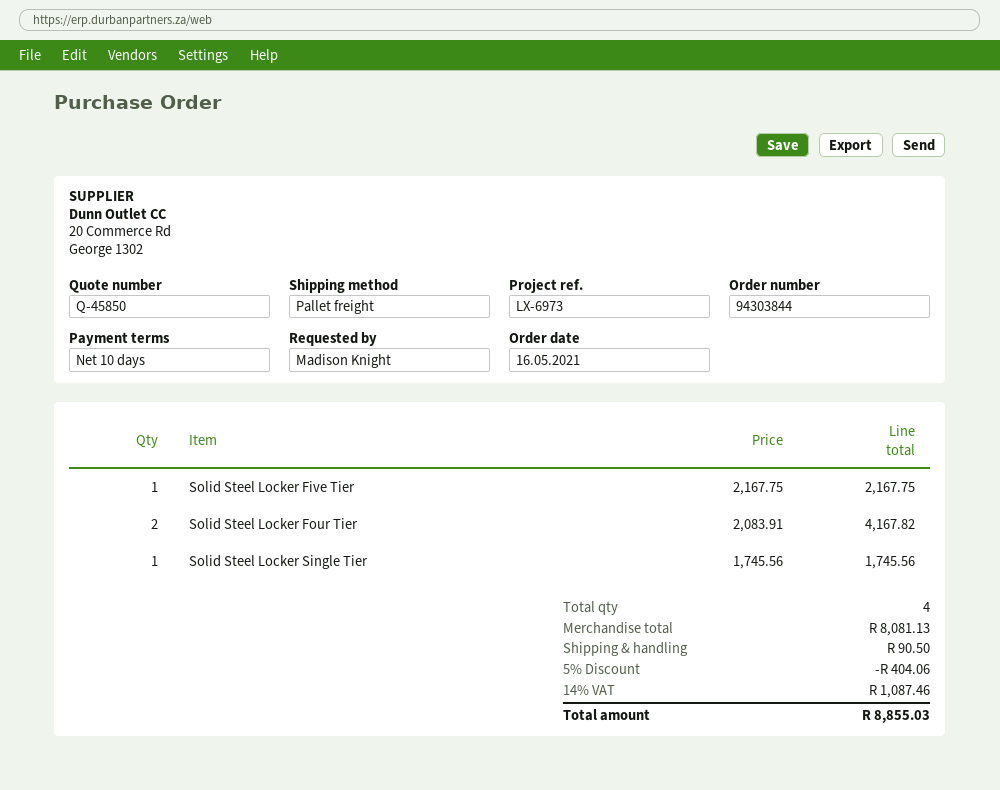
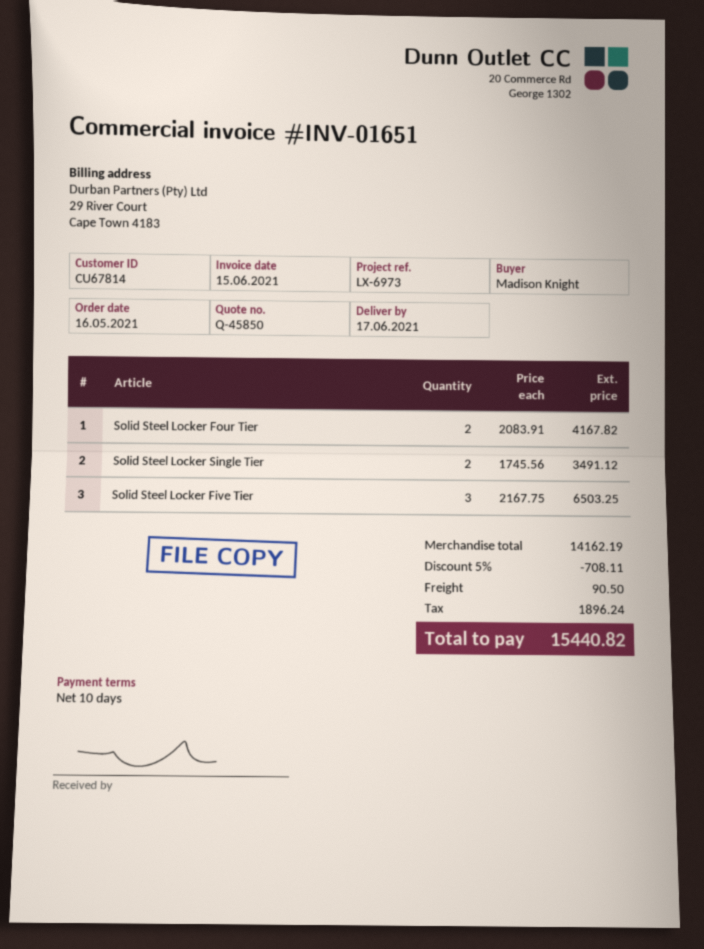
Solid Steel Locker Five Tier: 1 x 2167.75 = 2167.75 -> 3 x 2167.75 = 6503.25
Solid Steel Locker Single Tier: 1 x 1745.56 = 1745.56 -> 2 x 1745.56 = 3491.12
subtotal: 8081.13 -> 14162.19
discount: 5% = 404.06 -> 5% = 708.11
tax: 1087.46 -> 1896.24
total: 8855.03 -> 15440.82

